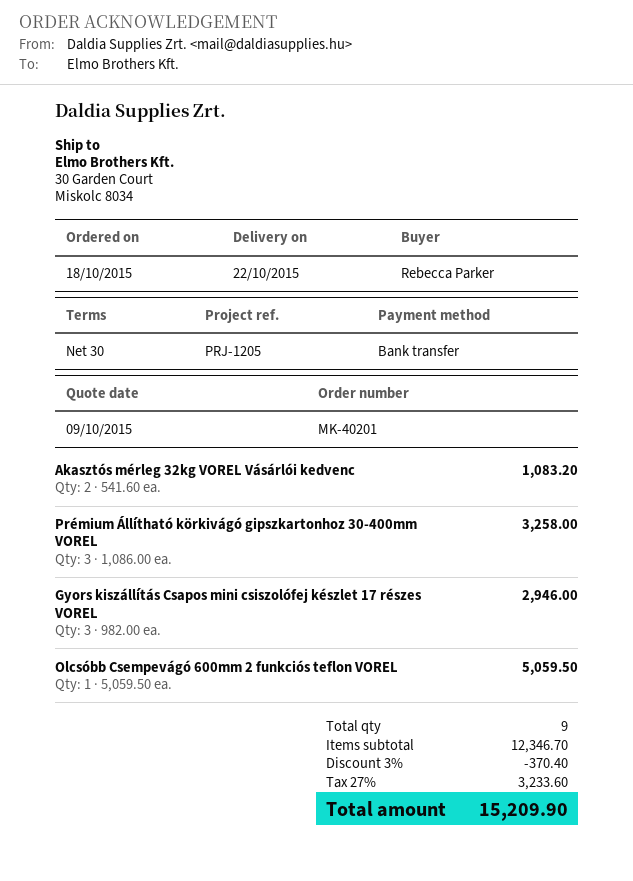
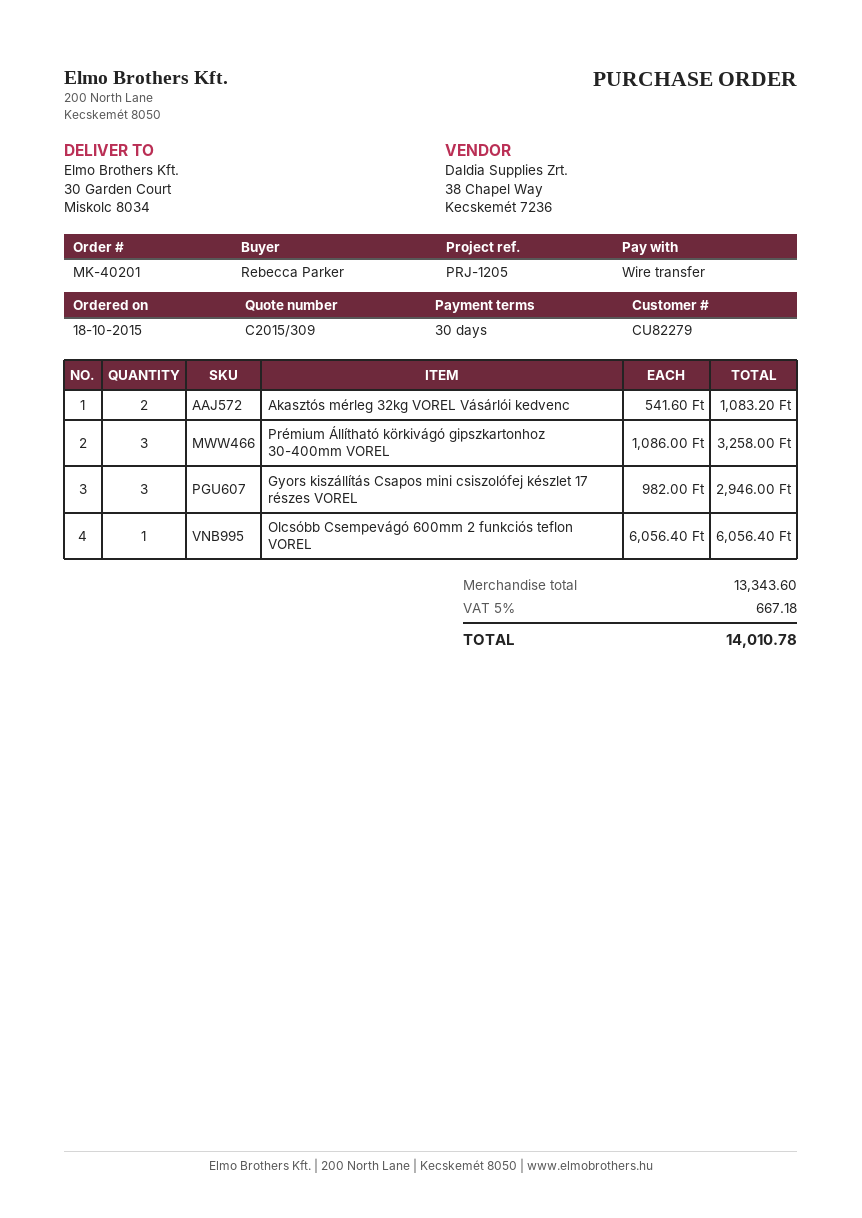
Olcsóbb Csempevágó 600mm 2 funkciós teflon VOREL: 1 x 5059.50 = 5059.50 -> 1 x 6056.40 = 6056.40
subtotal: 12346.70 -> 13343.60
discount: 3% = 370.40 -> none
tax: 27% = 3233.60 -> 5% = 667.18
total: 15209.90 -> 14010.78

